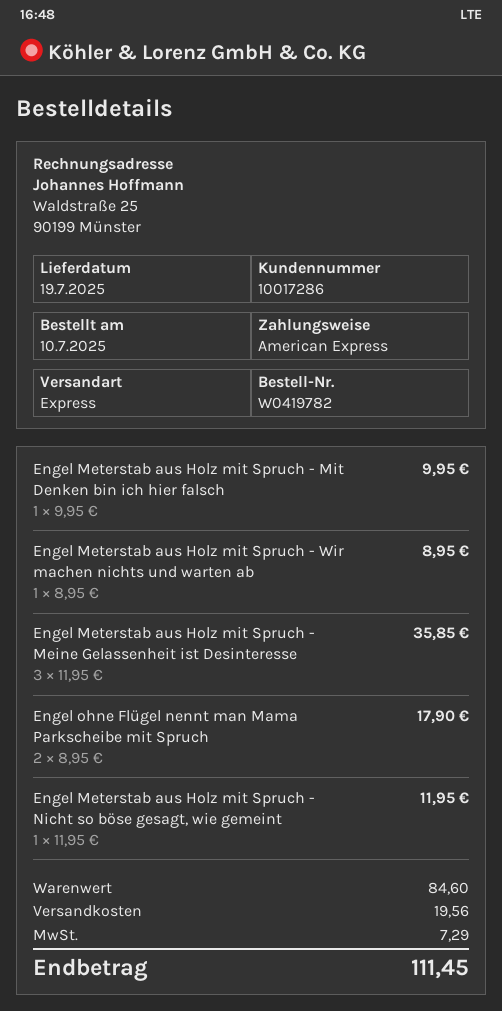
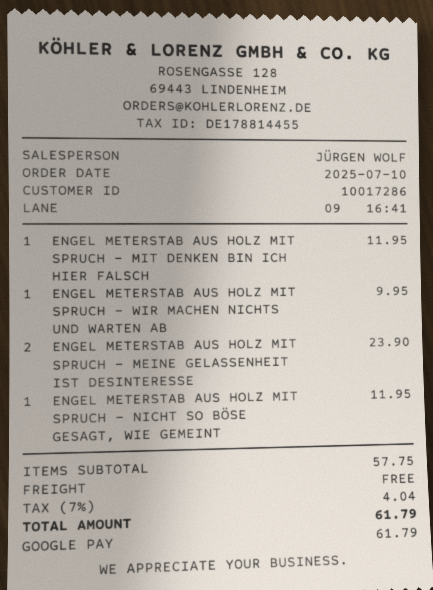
payment method: American Express -> Google Pay
Engel Meterstab aus Holz mit Spruch - Mit Denken bin ich hier falsch: 1 for 9.95 -> 1 for 11.95
Engel Meterstab aus Holz mit Spruch - Wir machen nichts und warten ab: 1 for 8.95 -> 1 for 9.95
Engel Meterstab aus Holz mit Spruch - Meine Gelassenheit ist Desinteresse: 3 for 35.85 -> 2 for 23.90
Engel ohne Flügel nennt man Mama Parkscheibe mit Spruch: 2 for 17.90 -> none
subtotal: 84.60 -> 57.75
shipping: 19.56 -> 0.00
tax: 7.29 -> 4.04
total: 111.45 -> 61.79

